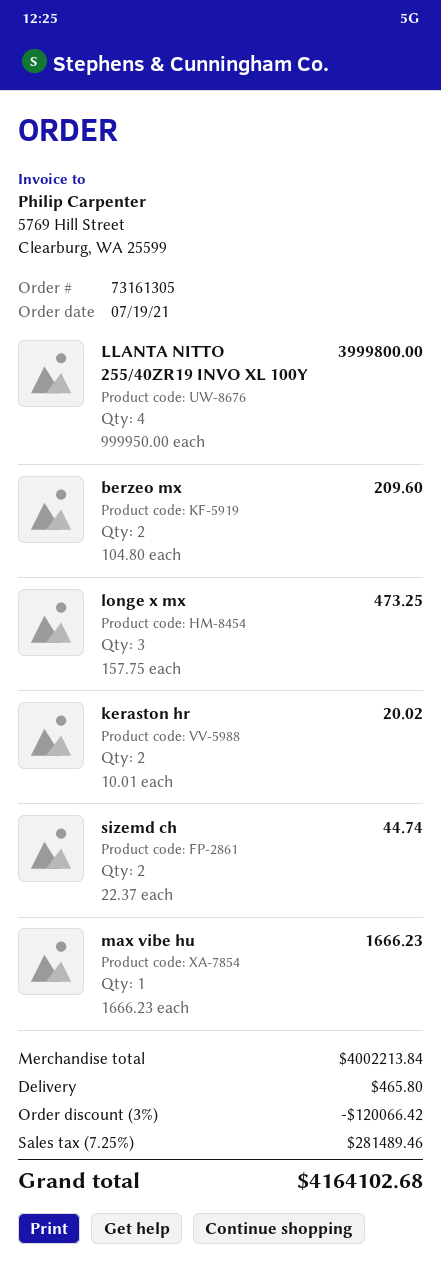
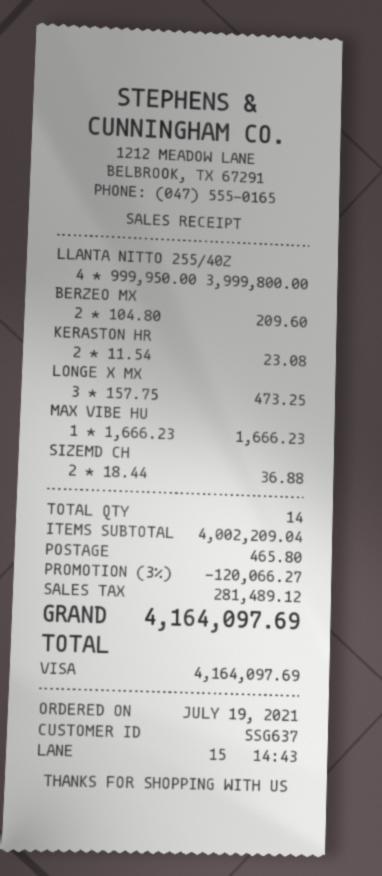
keraston hr: 2 x 10.01 = 20.02 -> 2 x 11.54 = 23.08
sizemd ch: 2 x 22.37 = 44.74 -> 2 x 18.44 = 36.88
subtotal: 4002213.84 -> 4002209.04
discount: 3% = 120066.42 -> 3% = 120066.27
tax: 281489.46 -> 281489.12
total: 4164102.68 -> 4164097.69

